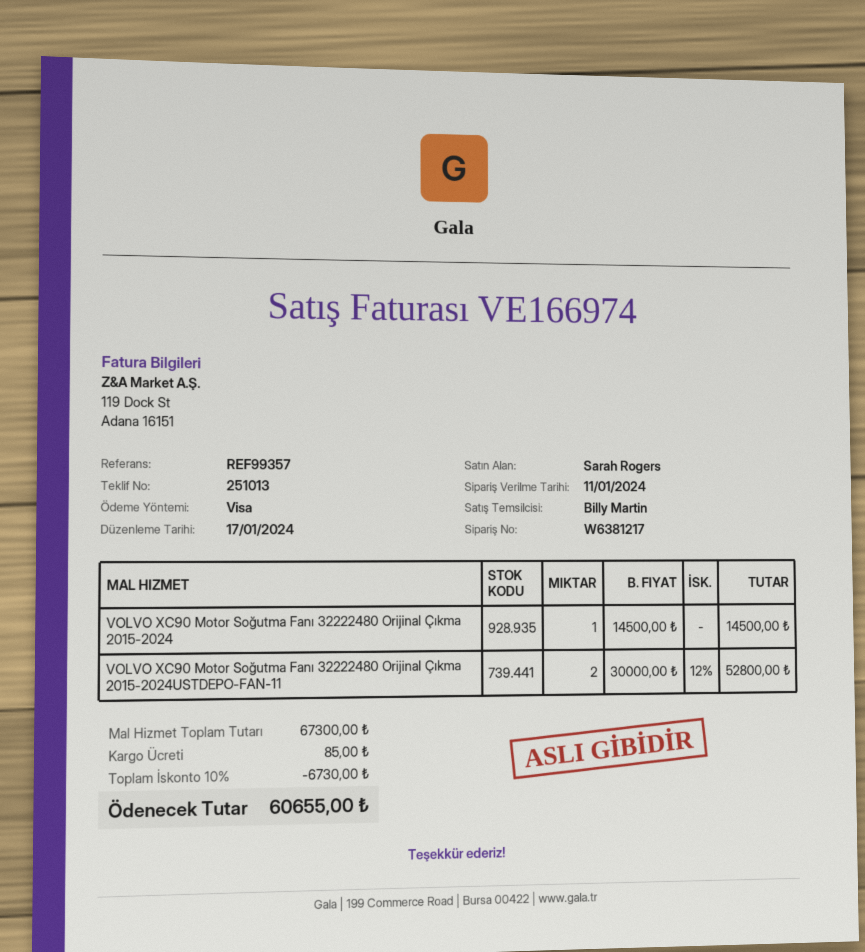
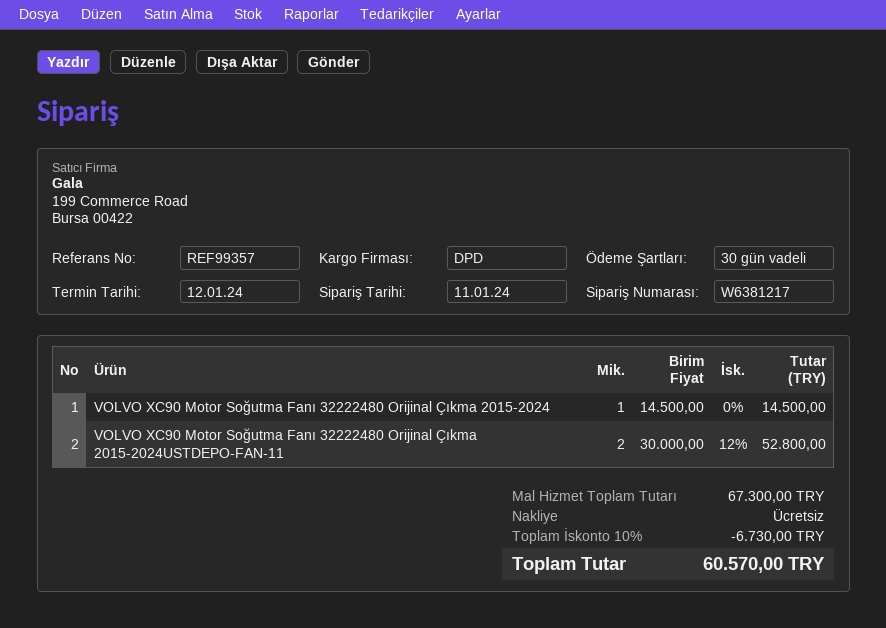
shipping: 85.00 -> 0.00
total: 60655.00 -> 60570.00

